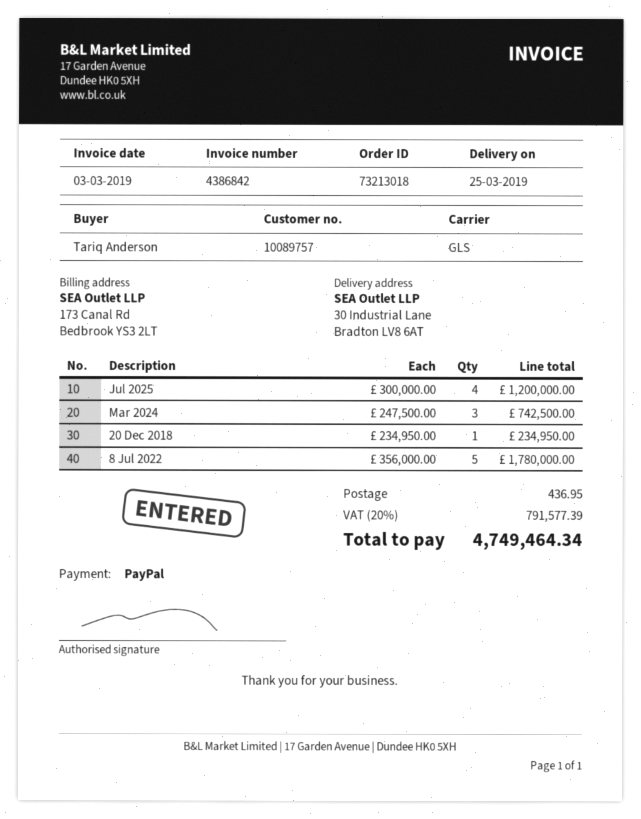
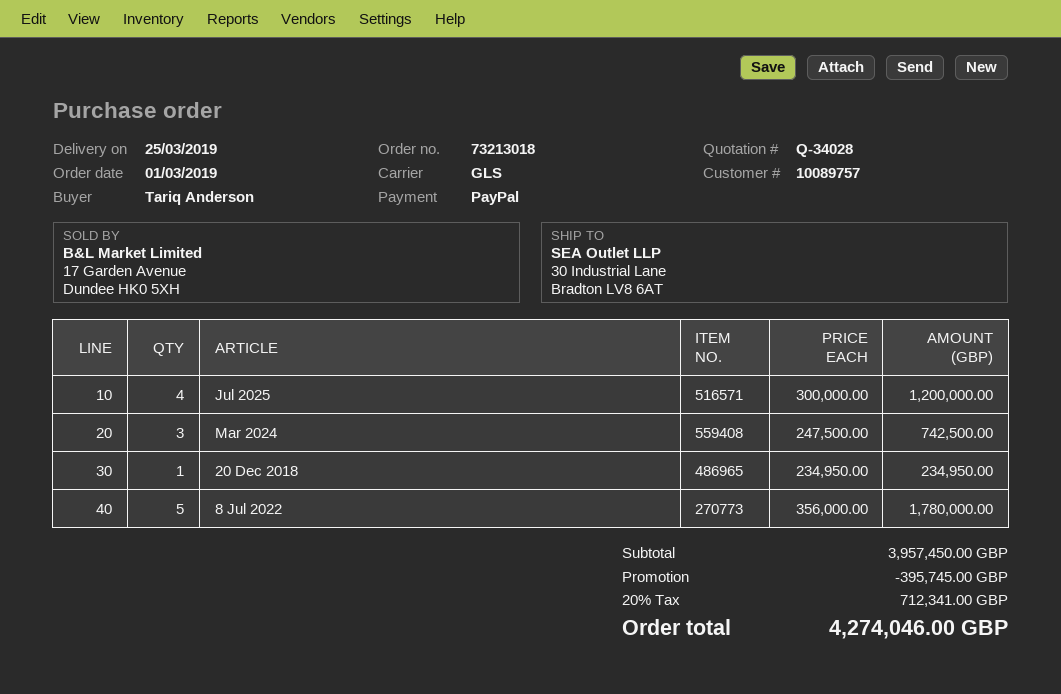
discount: none -> 395745.00
shipping: 436.95 -> none
tax: 20% = 791577.39 -> 20% = 712341.00
total: 4749464.34 -> 4274046.00

